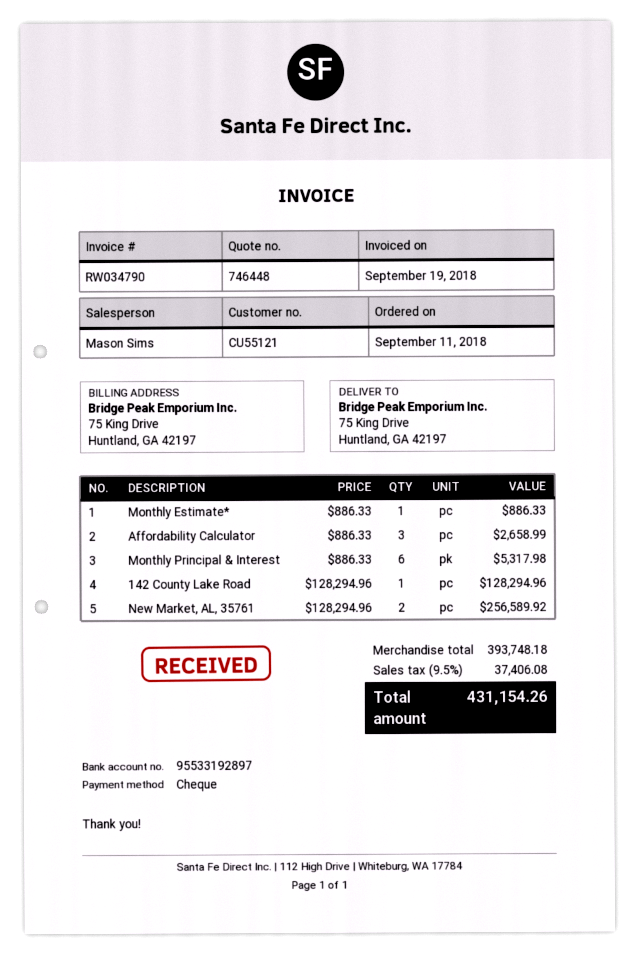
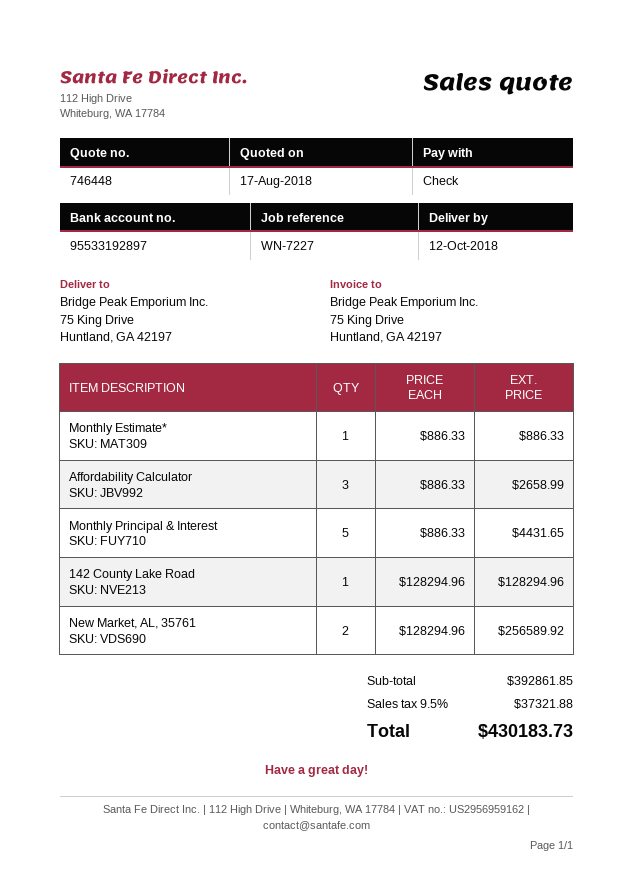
Monthly Principal & Interest: 6 x 886.33 = 5317.98 -> 5 x 886.33 = 4431.65
subtotal: 393748.18 -> 392861.85
tax: 9.5% = 37406.08 -> 9.5% = 37321.88
total: 431154.26 -> 430183.73

